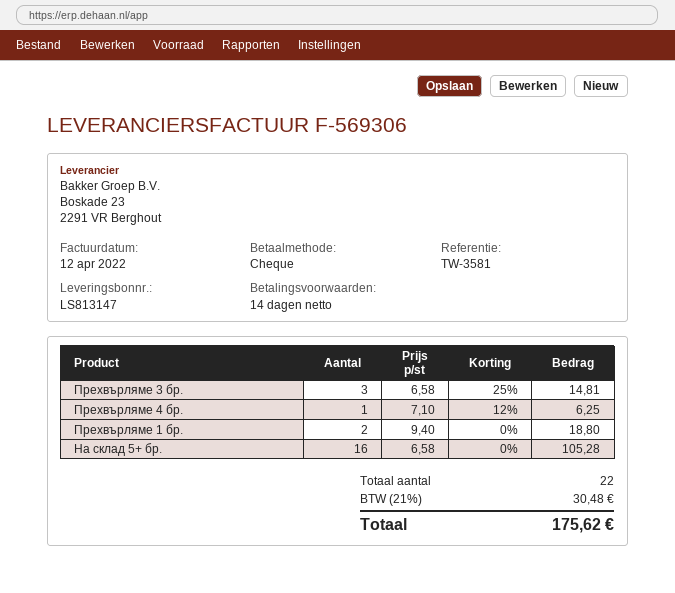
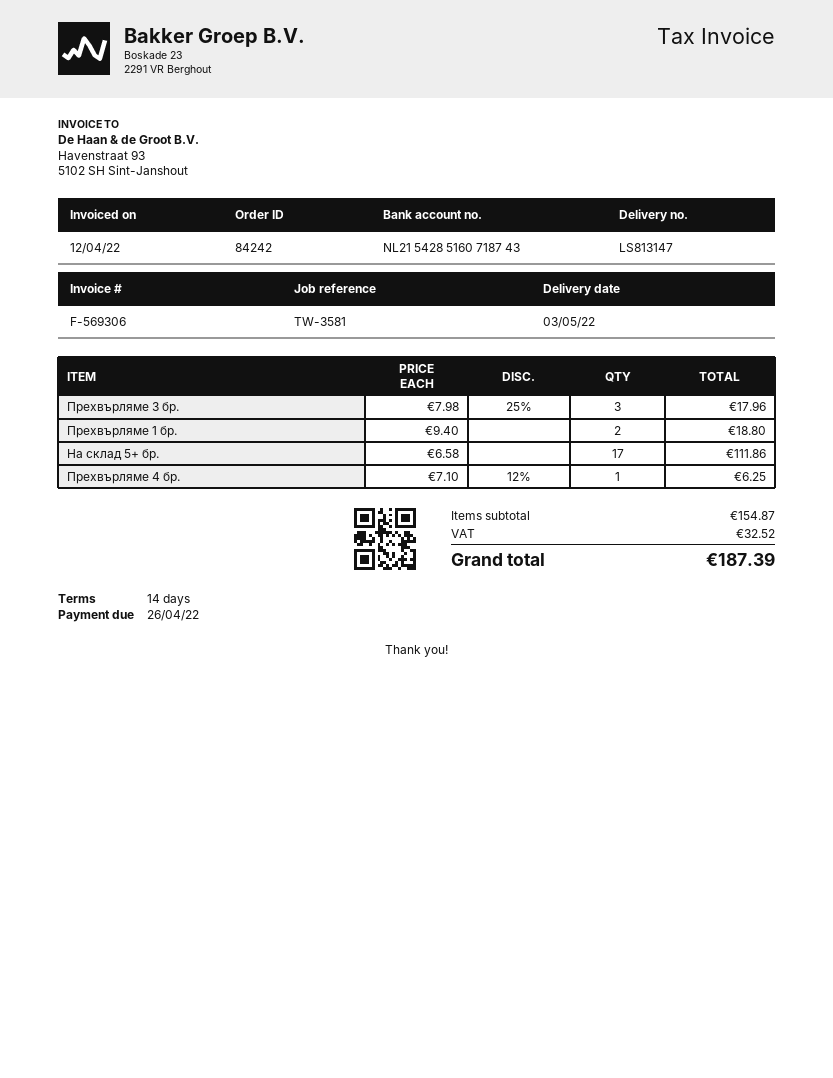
Прехвърляме 3 бр.: 3 x 6.58 - 25% = 14.81 -> 3 x 7.98 - 25% = 17.96
На склад 5+ бр.: 16 x 6.58 = 105.28 -> 17 x 6.58 = 111.86
tax: 30.48 -> 32.52
total: 175.62 -> 187.39

